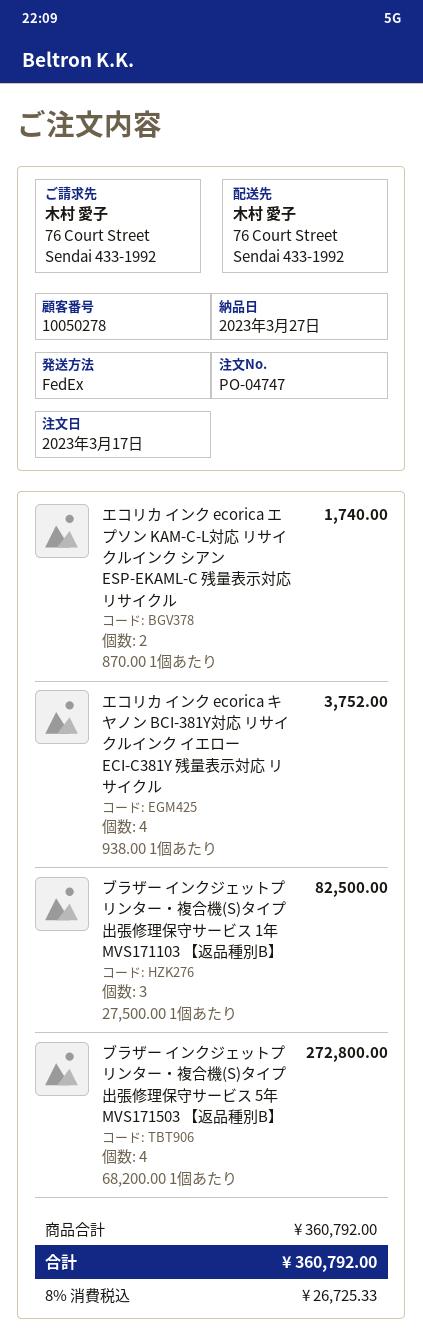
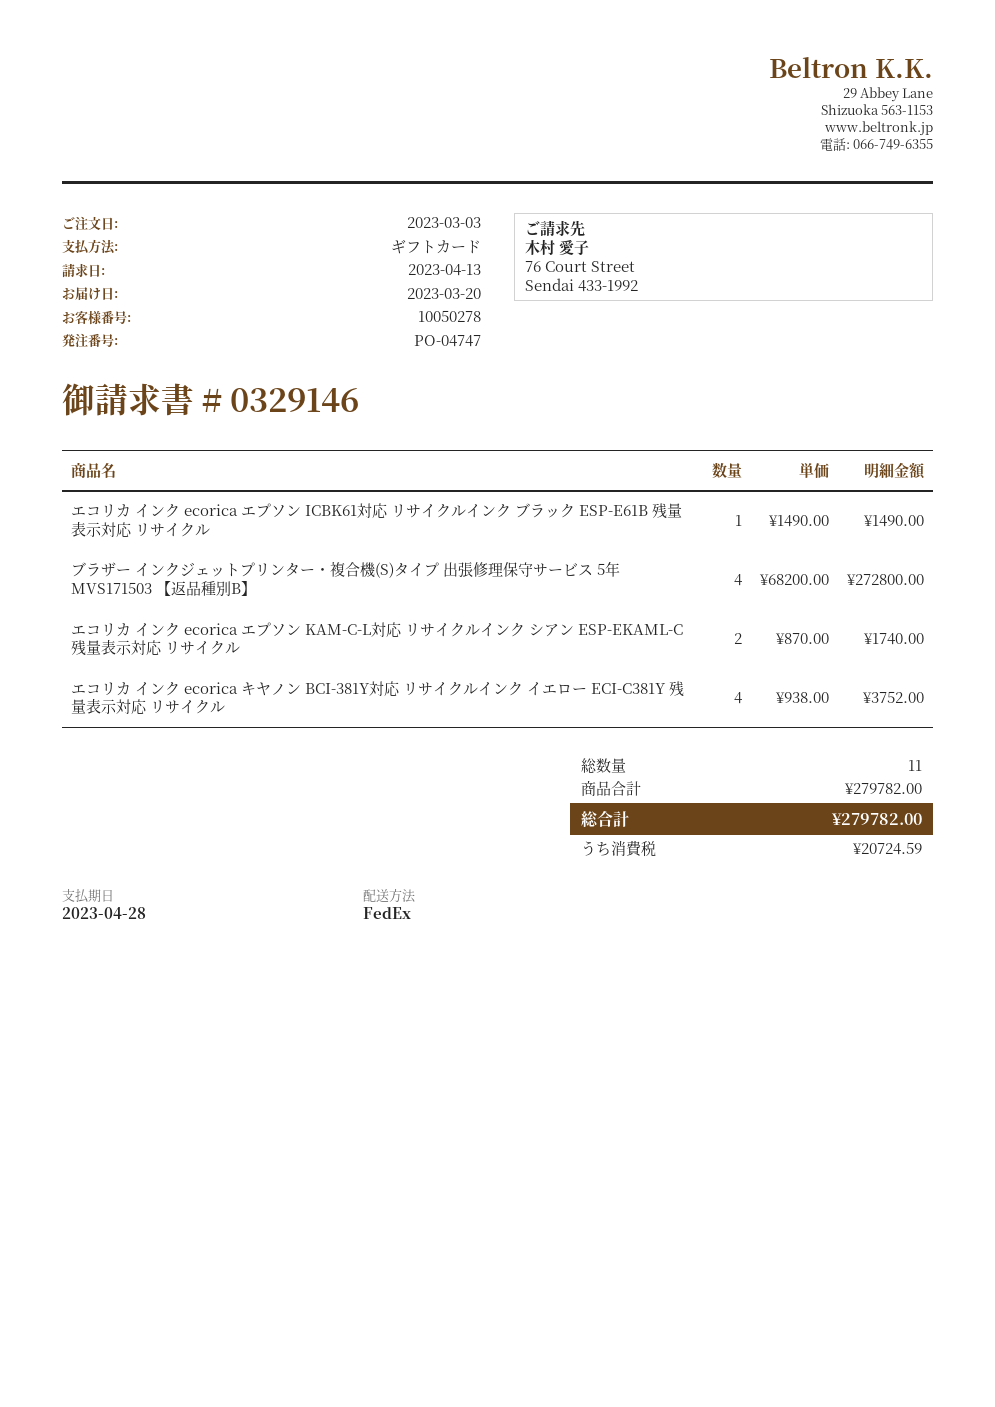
order date: 2023-03-17 -> 2023-03-03
delivery date: 2023-03-27 -> 2023-03-20
ブラザー インクジェットプリンター・複合機(S)タイプ 出張修理保守サービス 1年 MVS171103 【返品種別B】: 3 x 27500.00 = 82500.00 -> none
エコリカ インク ecorica エプソン ICBK61対応 リサイクルインク ブラック ESP-E61B 残量表示対応 リサイクル: none -> 1 x 1490.00 = 1490.00
subtotal: 360792.00 -> 279782.00
tax: 26725.33 -> 20724.59
total: 360792.00 -> 279782.00

